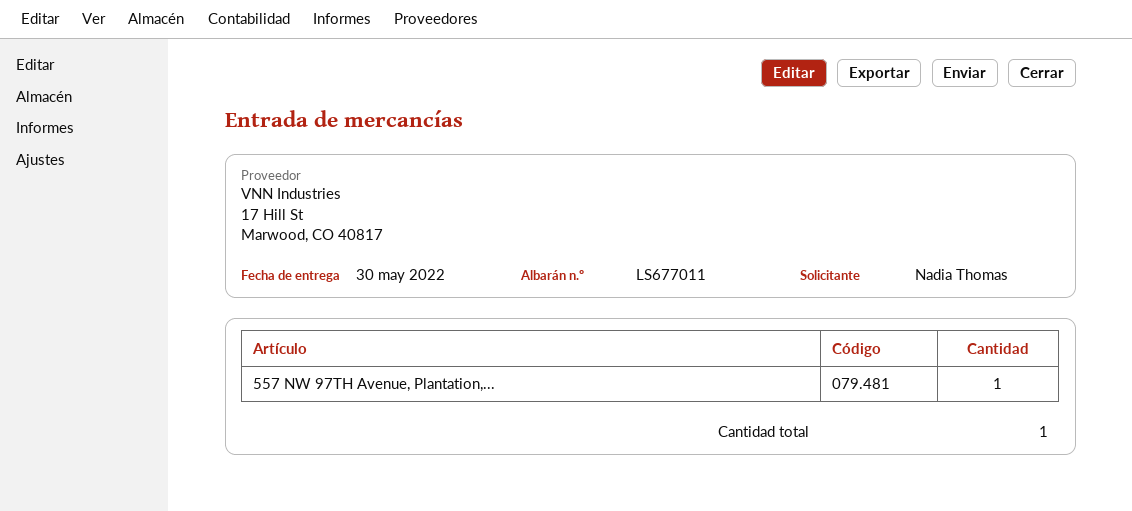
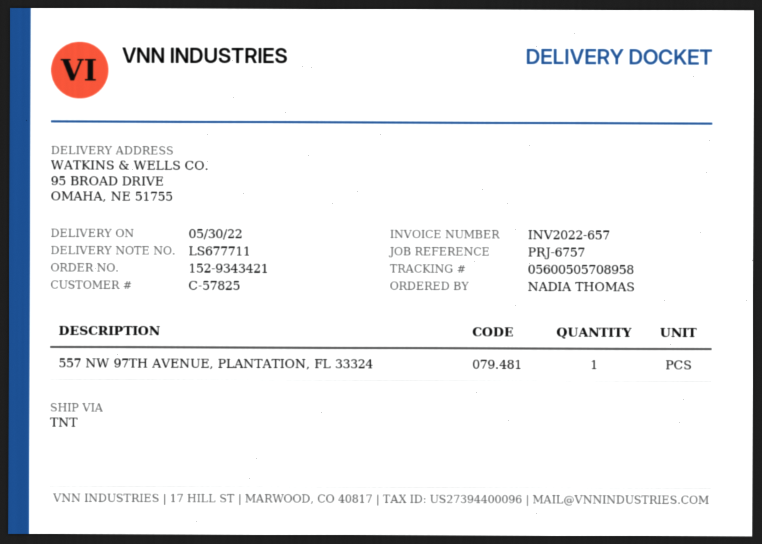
delivery note number: LS677011 -> LS677711

